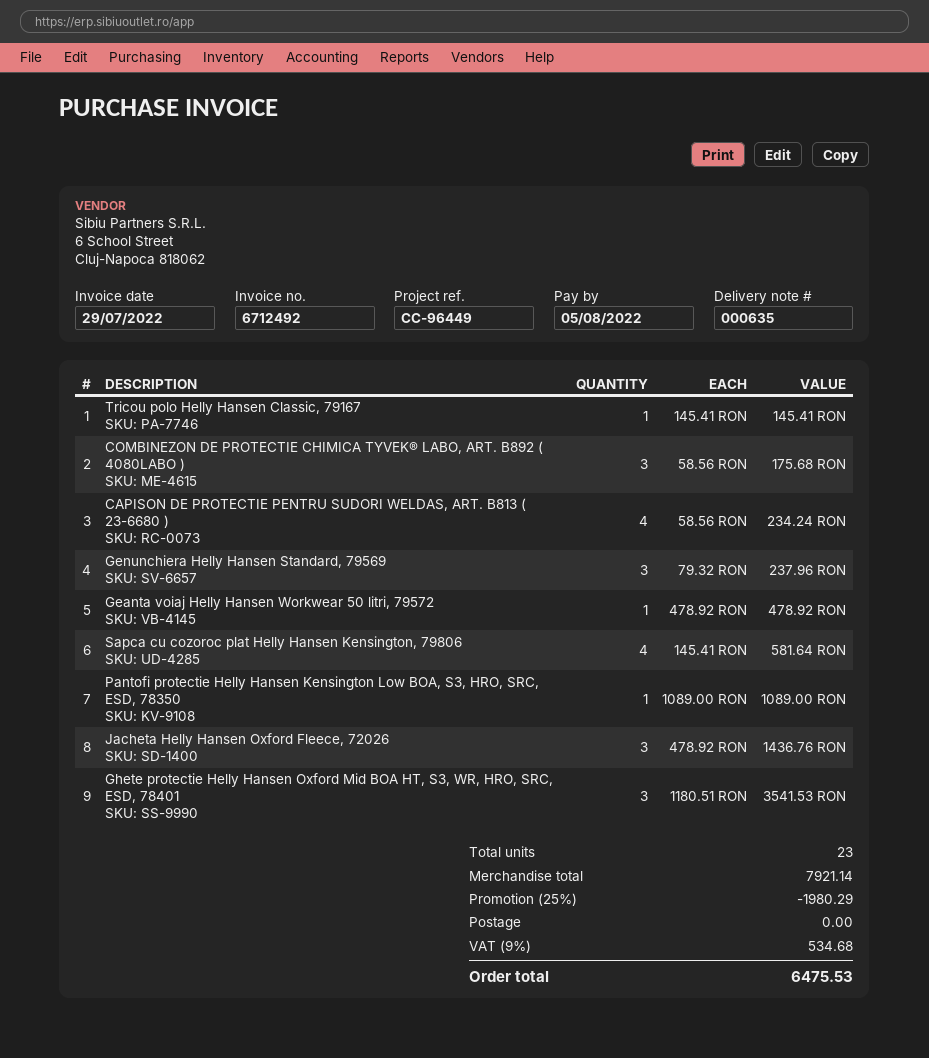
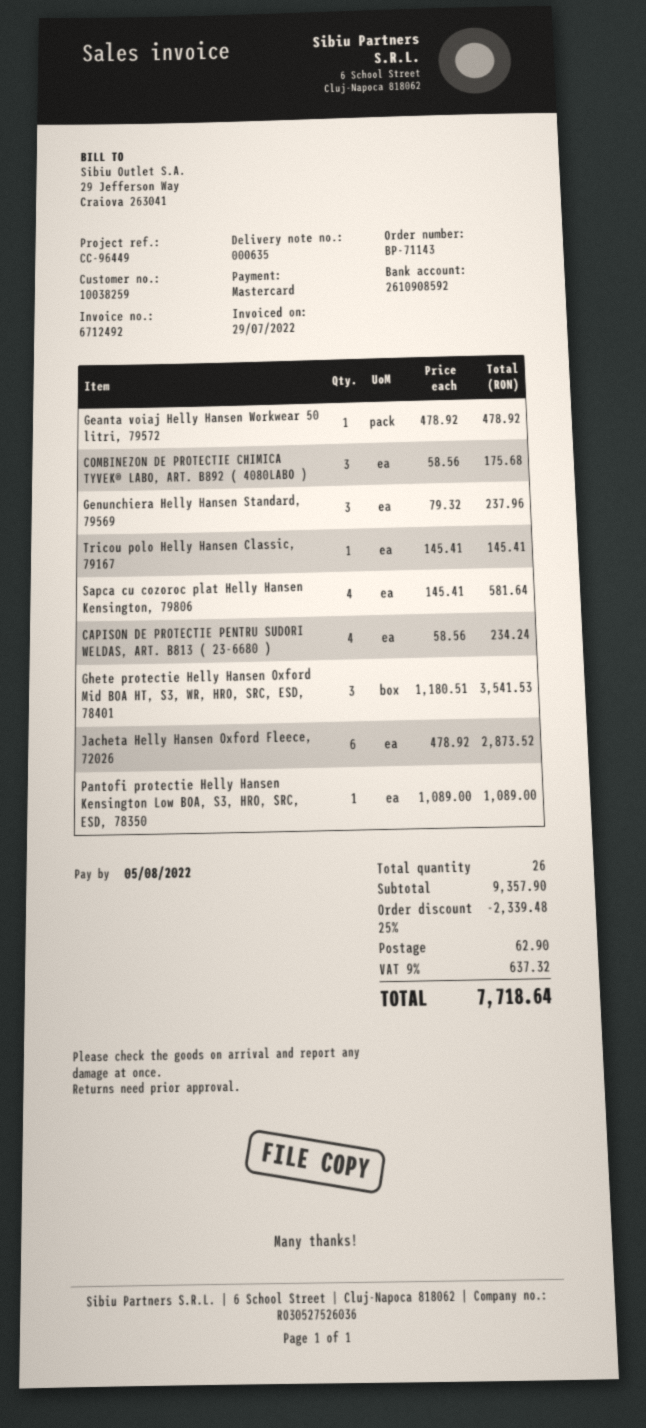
Jacheta Helly Hansen Oxford Fleece, 72026: 3 x 478.92 = 1436.76 -> 6 x 478.92 = 2873.52
total quantity: 23 -> 26
subtotal: 7921.14 -> 9357.90
discount: 25% = 1980.29 -> 25% = 2339.48
shipping: 0.00 -> 62.90
tax: 9% = 534.68 -> 9% = 637.32
total: 6475.53 -> 7718.64

